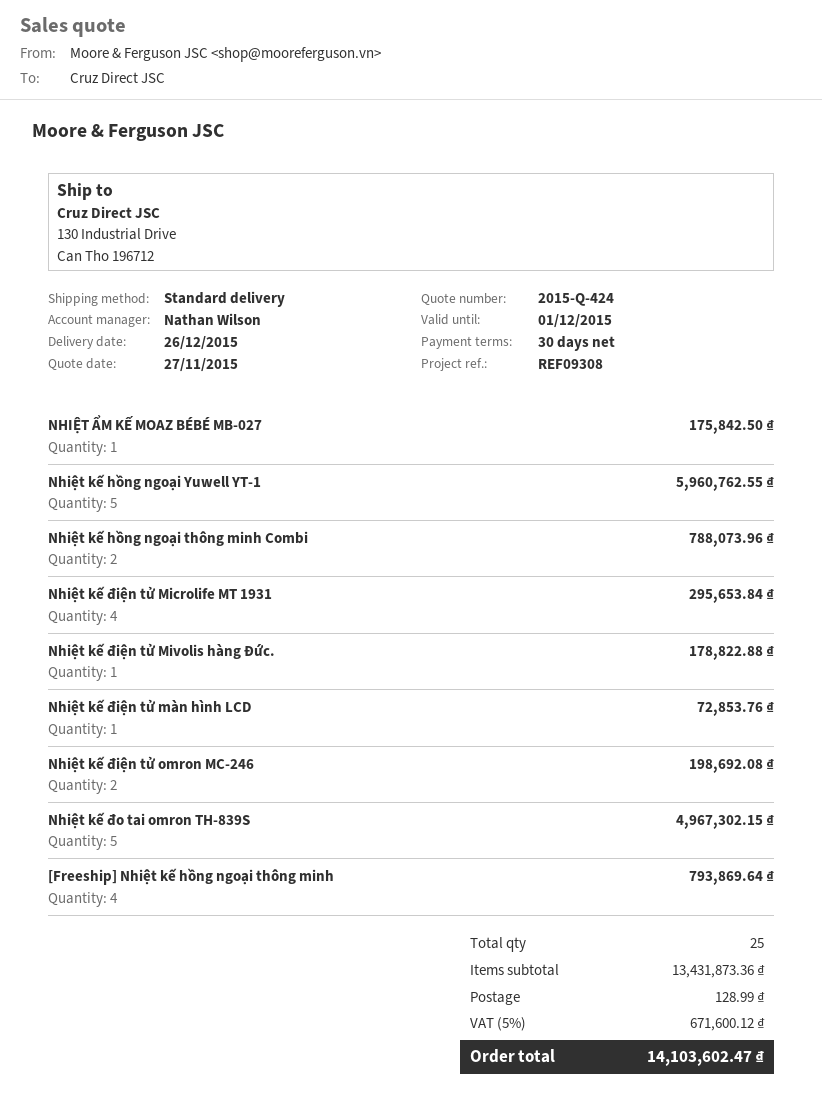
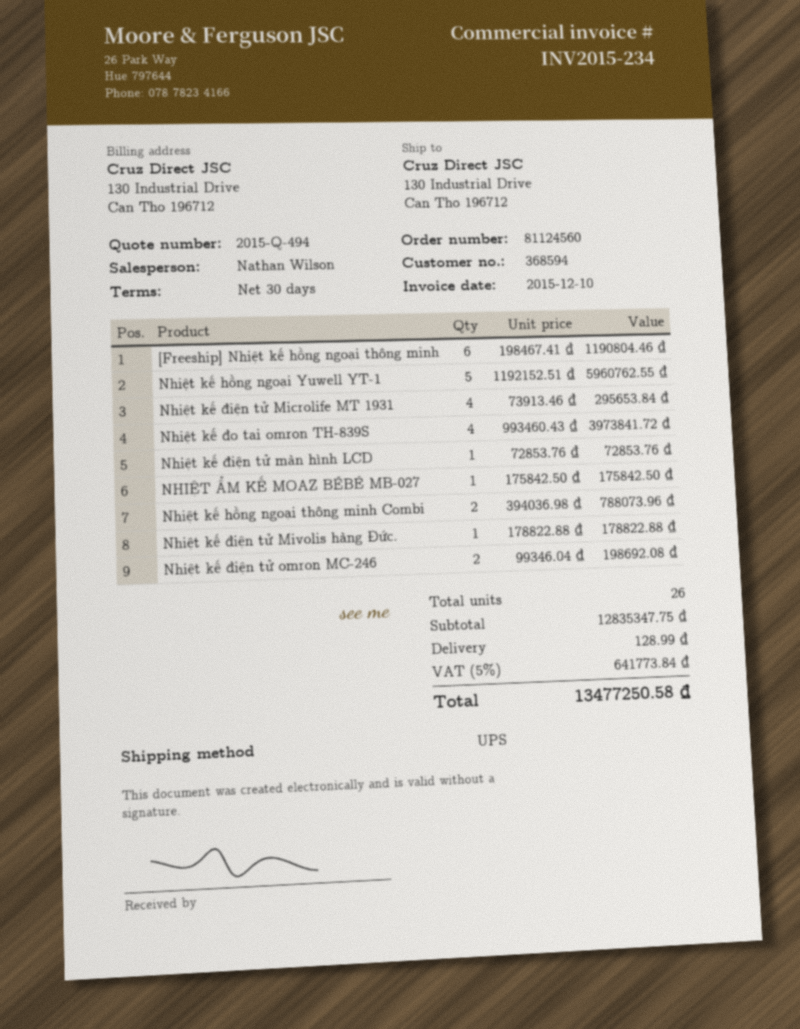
quote number: 2015-Q-424 -> 2015-Q-494
shipping method: standard -> UPS
Nhiệt kế đo tai omron TH-839S: 5 for 4967302.15 -> 4 for 3973841.72
[Freeship] Nhiệt kế hồng ngoại thông minh: 4 for 793869.64 -> 6 for 1190804.46
total quantity: 25 -> 26
subtotal: 13431873.36 -> 12835347.75
tax: 5% = 671600.12 -> 5% = 641773.84
total: 14103602.47 -> 13477250.58

